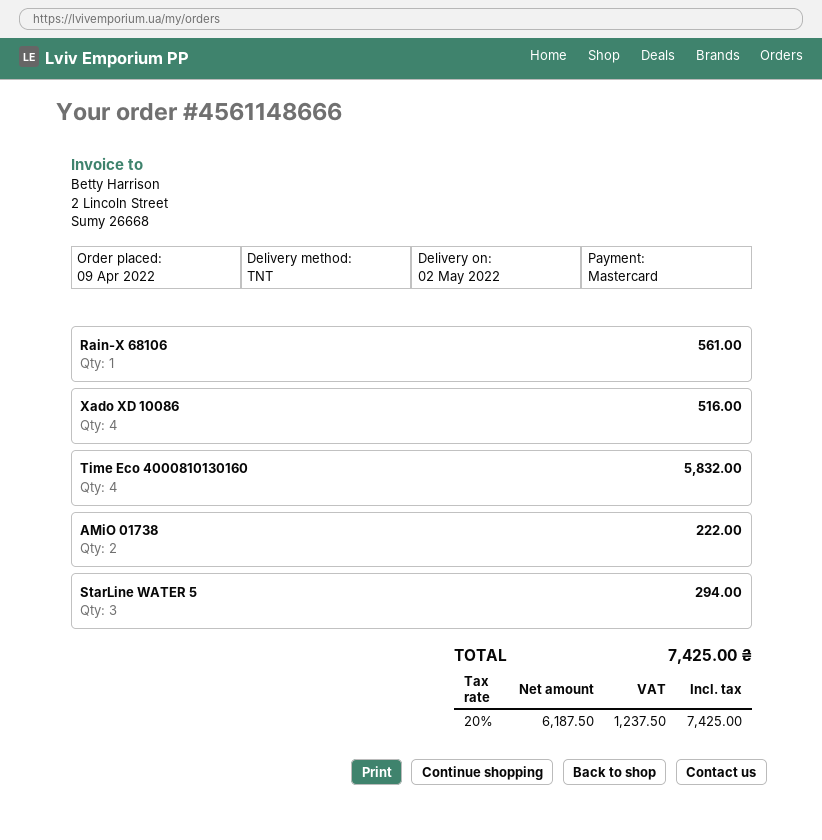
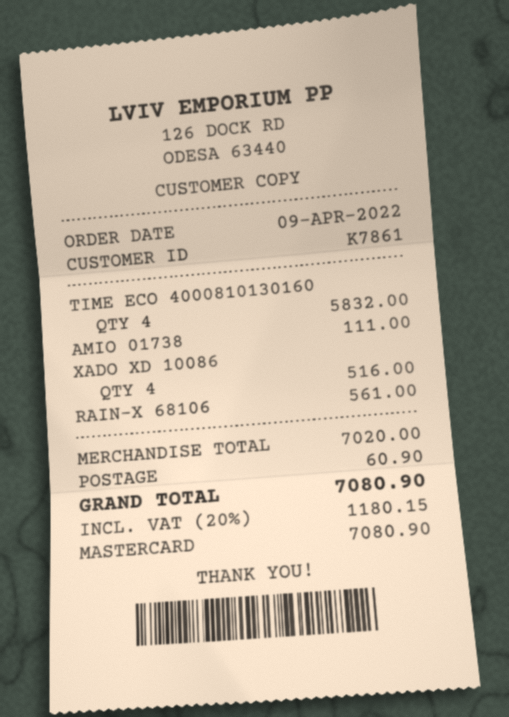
AMiO 01738: 2 for 222.00 -> 1 for 111.00
StarLine WATER 5: 3 for 294.00 -> none
shipping: none -> 60.90
tax: 20% = 1237.50 -> 20% = 1180.15
total: 7425.00 -> 7080.90

